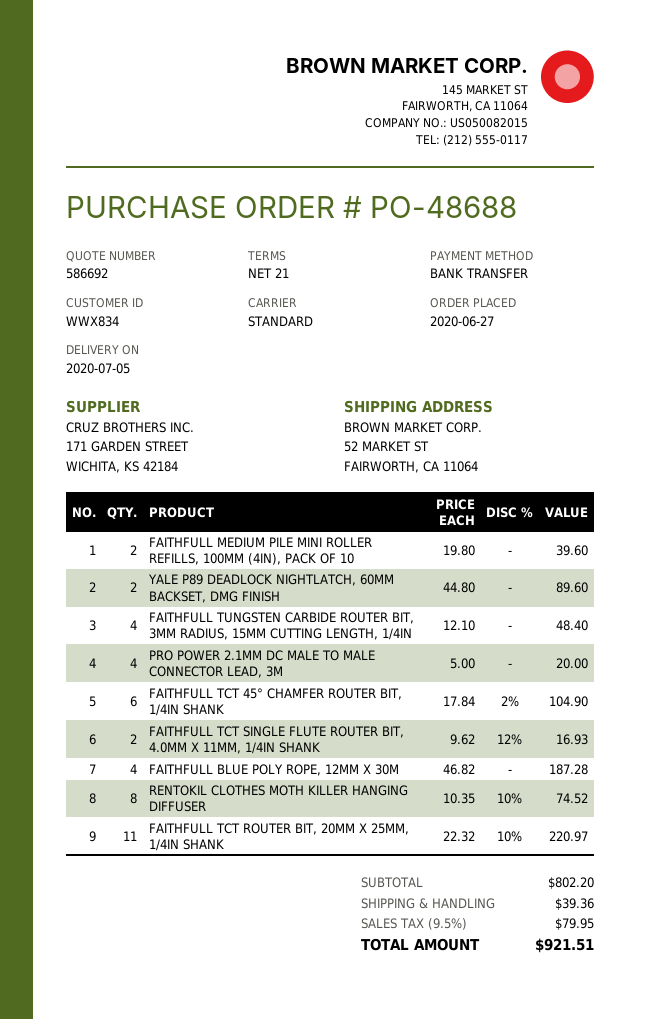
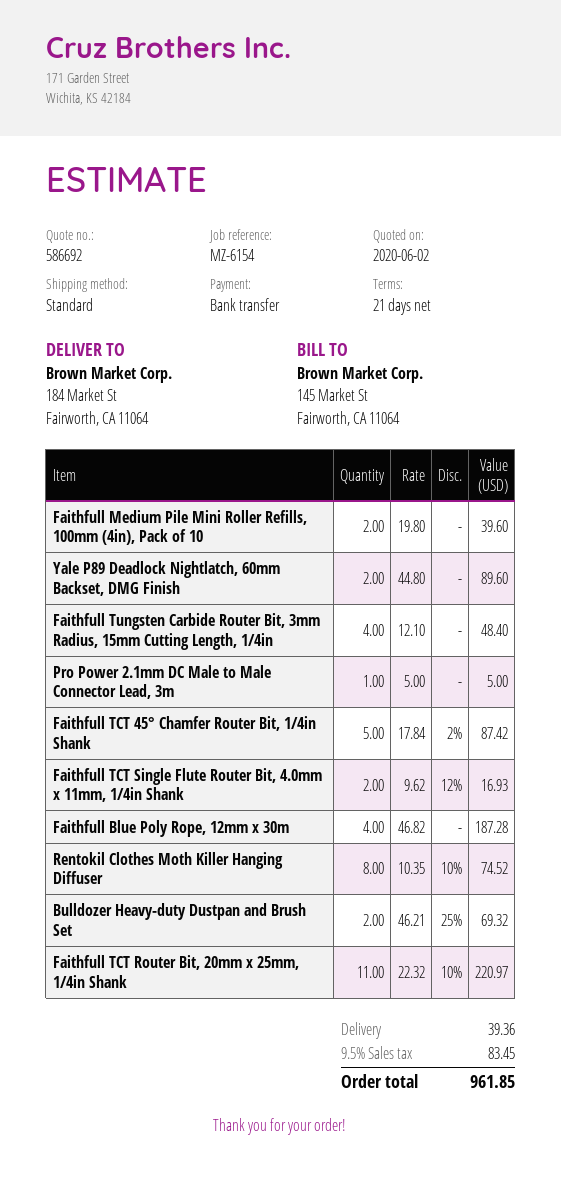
ship to: 52 MARKET ST, FAIRWORTH, CA 11064 -> 184 Market St, Fairworth, CA 11064
PRO POWER 2.1MM DC MALE TO MALE CONNECTOR LEAD, 3M: 4 x 5.00 = 20.00 -> 1 x 5.00 = 5.00
FAITHFULL TCT 45° CHAMFER ROUTER BIT, 1/4IN SHANK: 6 x 17.84 - 2% = 104.90 -> 5 x 17.84 - 2% = 87.42
Bulldozer Heavy-duty Dustpan and Brush Set: none -> 2 x 46.21 - 25% = 69.32
tax: 9.5% = 79.95 -> 9.5% = 83.45
total: 921.51 -> 961.85

